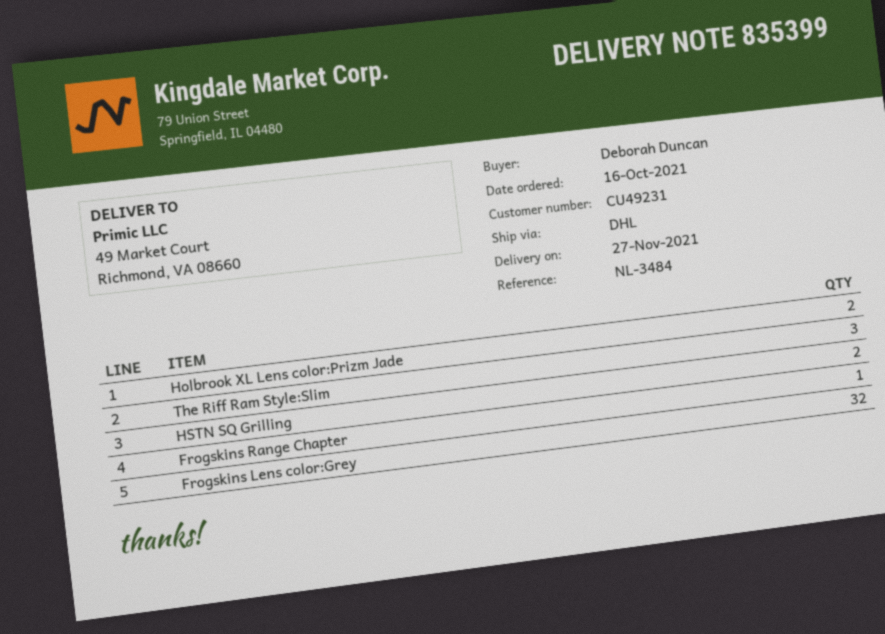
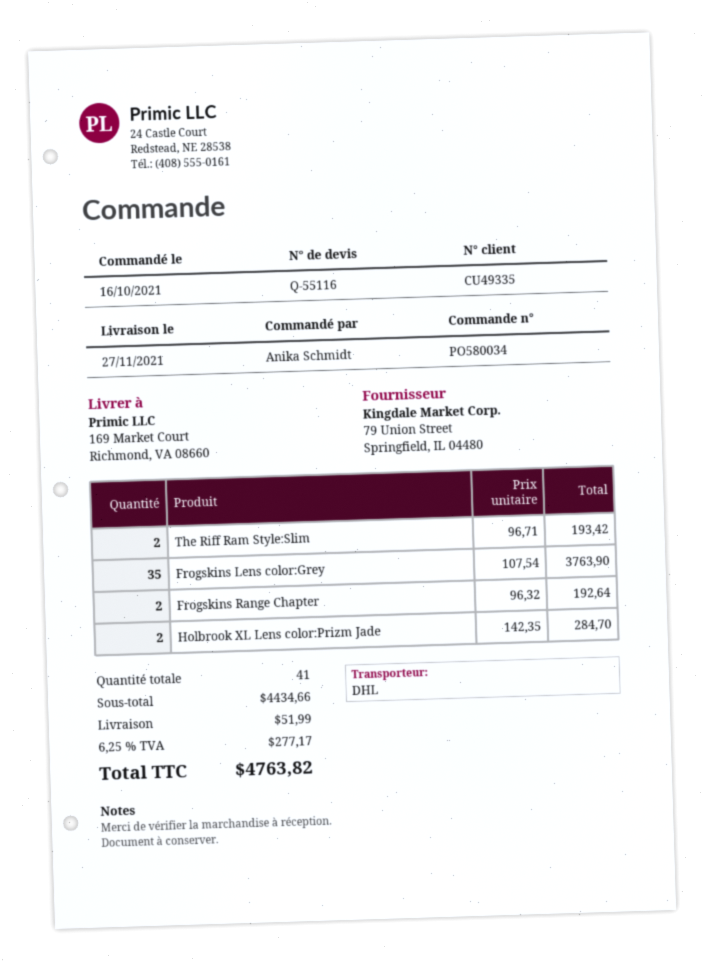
customer number: CU49231 -> CU49335
ordered by: Deborah Duncan -> Anika Schmidt
ship to: 49 Market Court, Richmond, VA 08660 -> 169 Market Court, Richmond, VA 08660
The Riff Ram Style:Slim: 3 -> 2
HSTN SQ Grilling: 2 -> none
Frogskins Range Chapter: 1 -> 2
Frogskins Lens color:Grey: 32 -> 35

